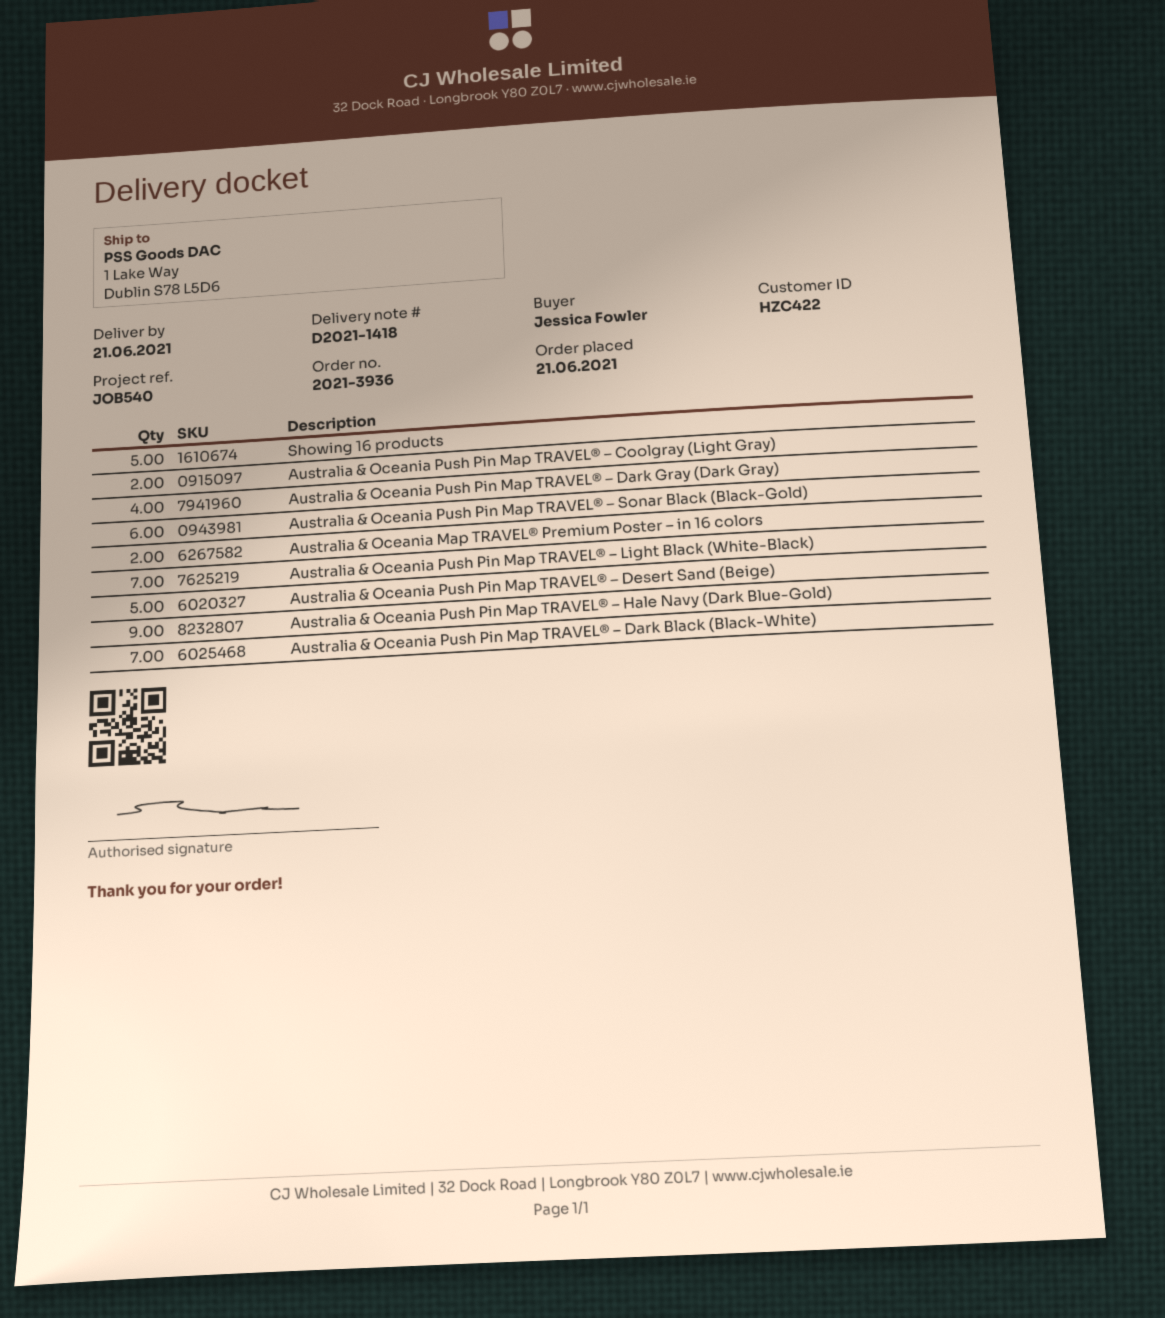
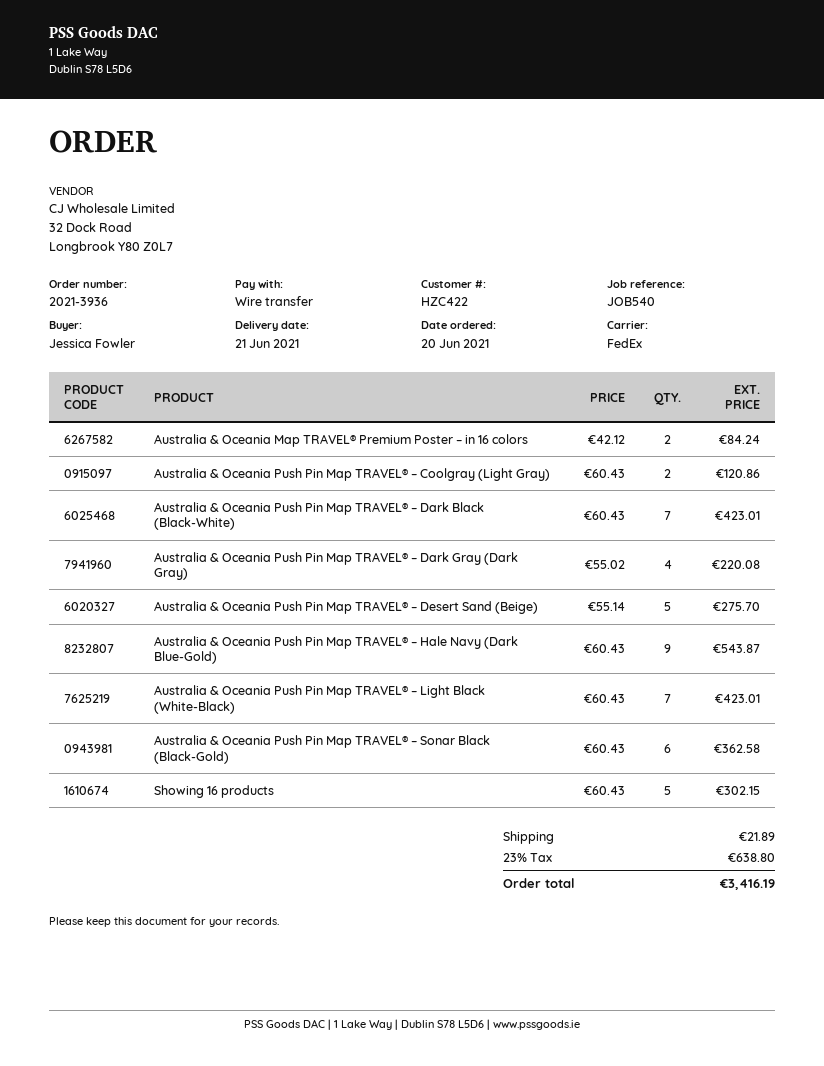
order date: 2021-06-21 -> 2021-06-20

